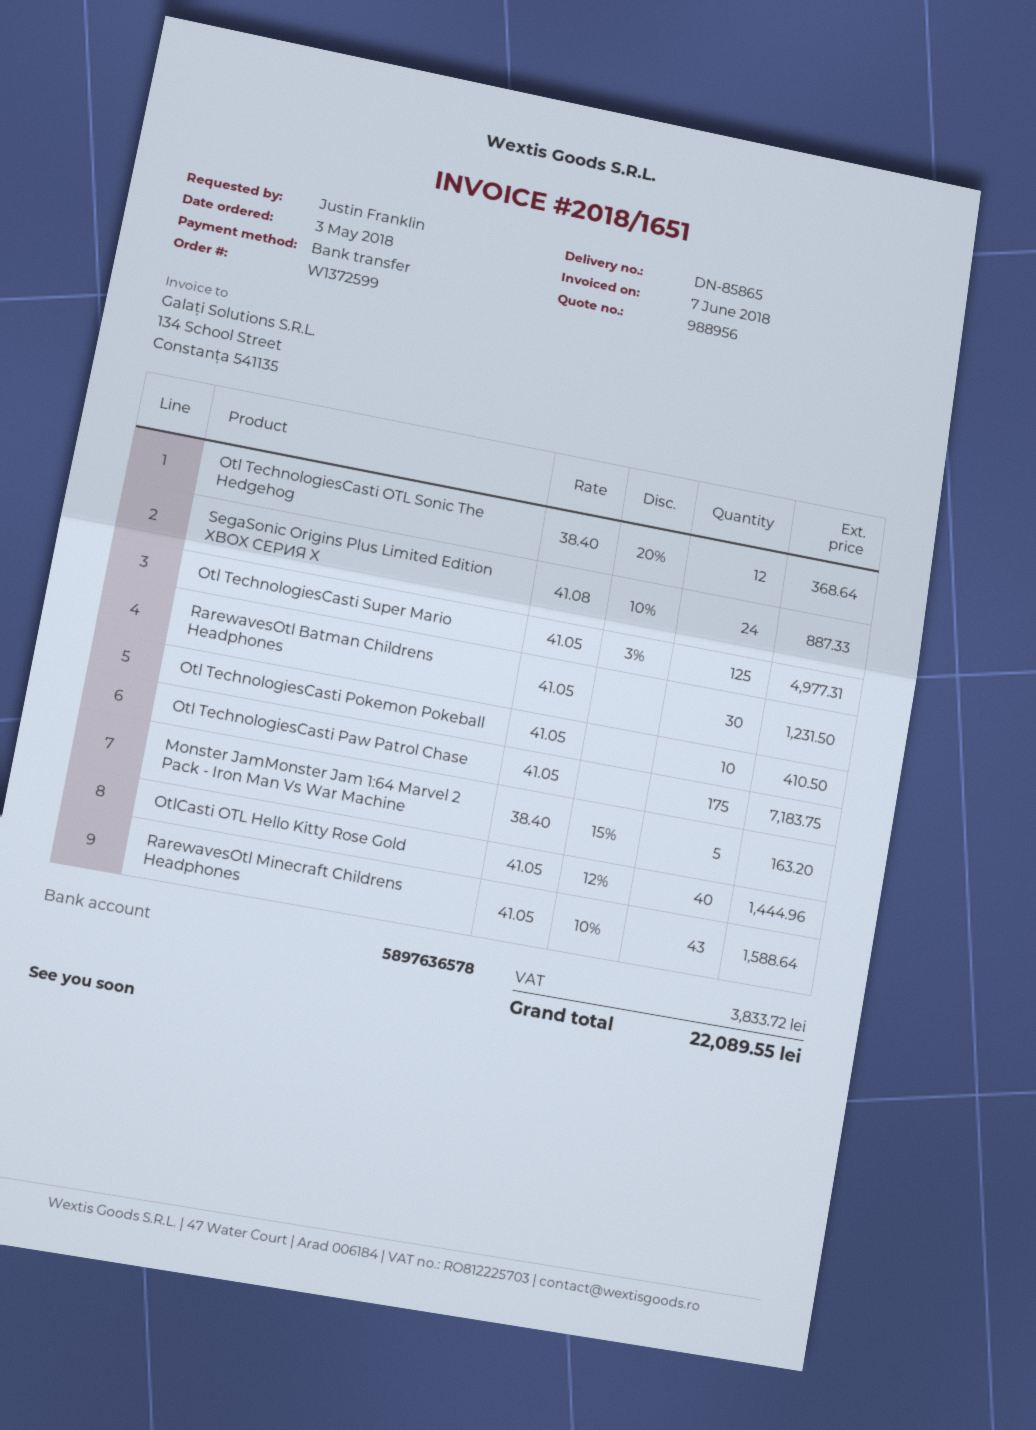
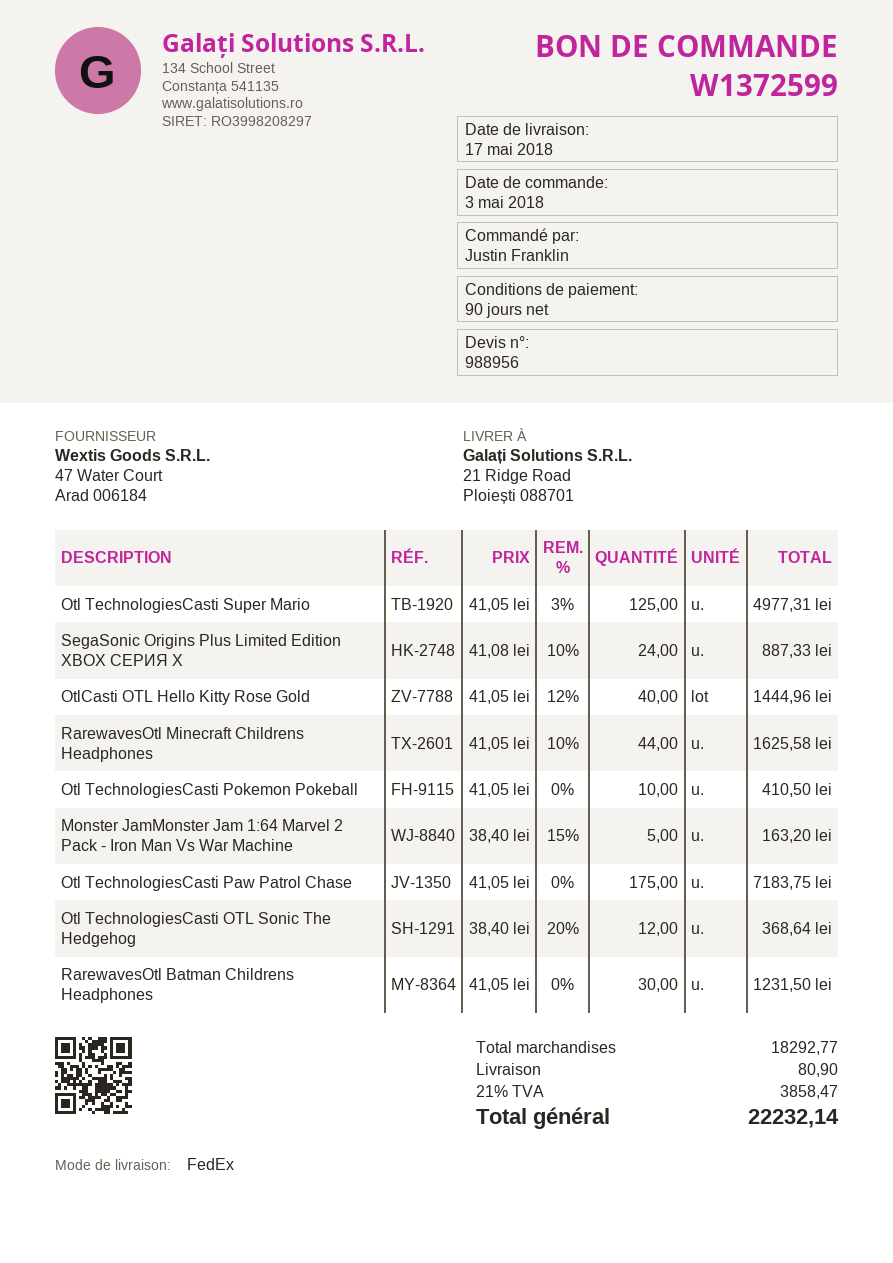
RarewavesOtl Minecraft Childrens Headphones: 43 x 41.05 - 10% = 1588.64 -> 44 x 41.05 - 10% = 1625.58
shipping: none -> 80.90
tax: 3833.72 -> 3858.47
total: 22089.55 -> 22232.14

